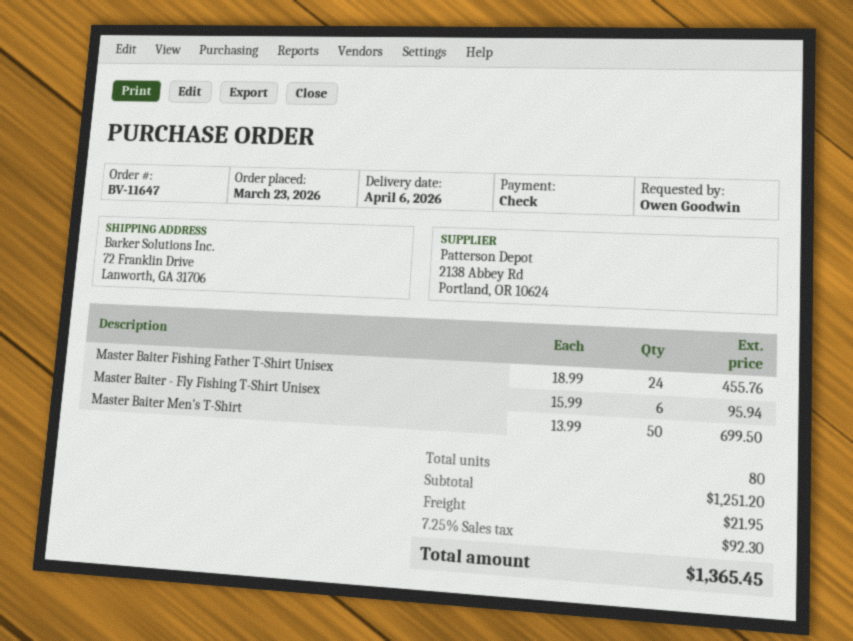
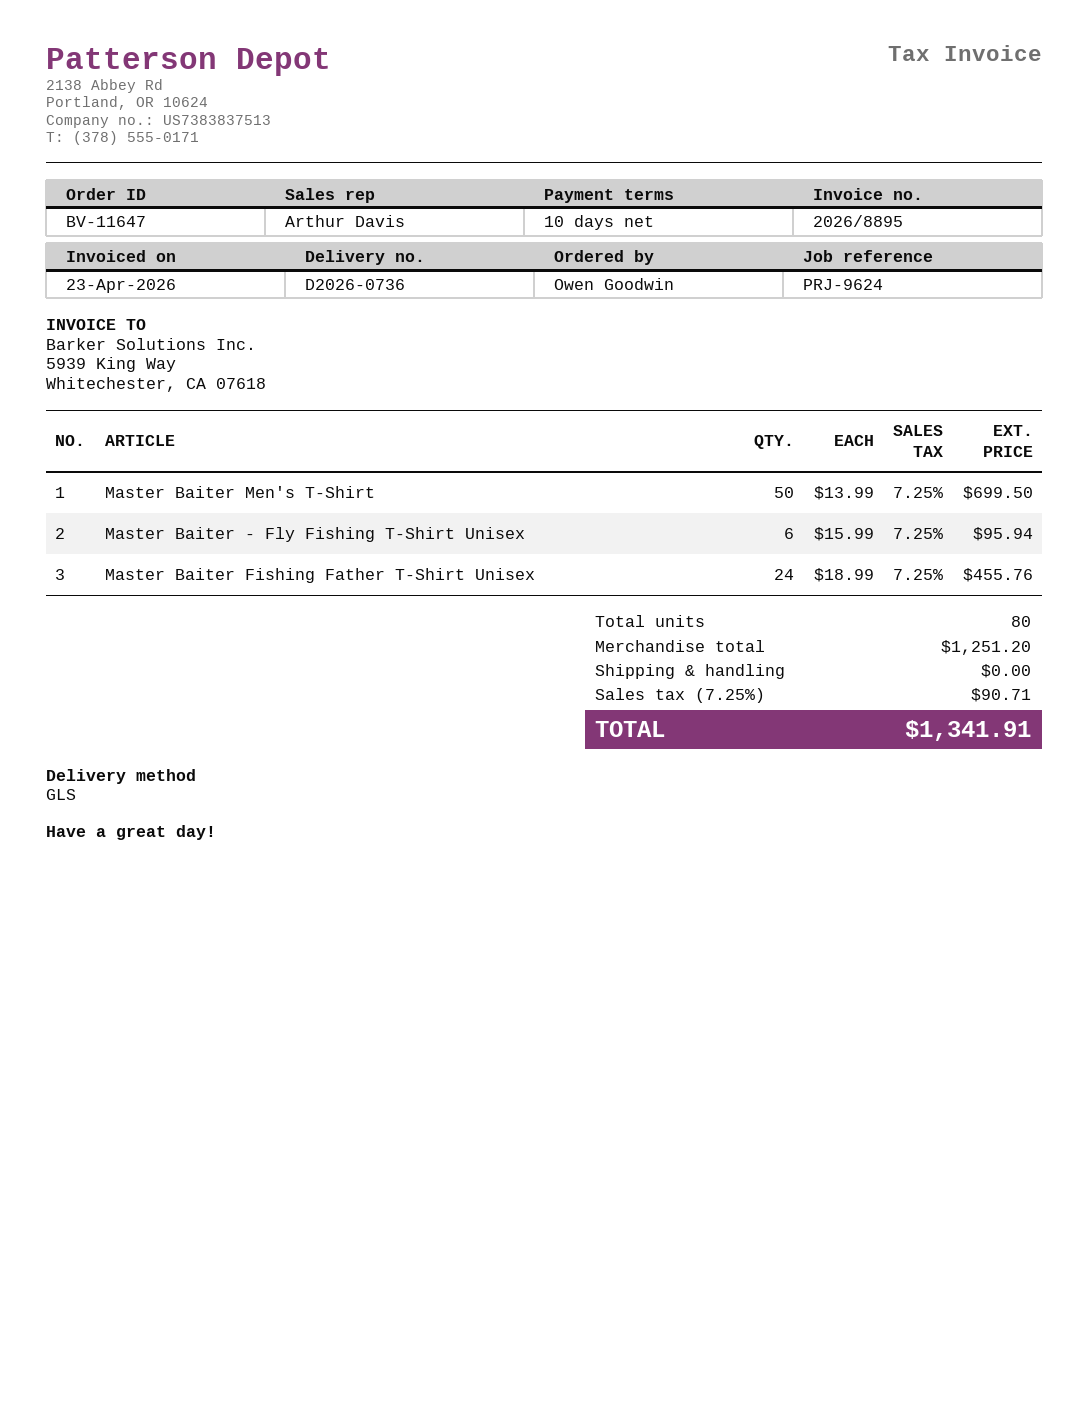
shipping: 21.95 -> 0.00
tax: 7.25% = 92.30 -> 7.25% = 90.71
total: 1365.45 -> 1341.91

